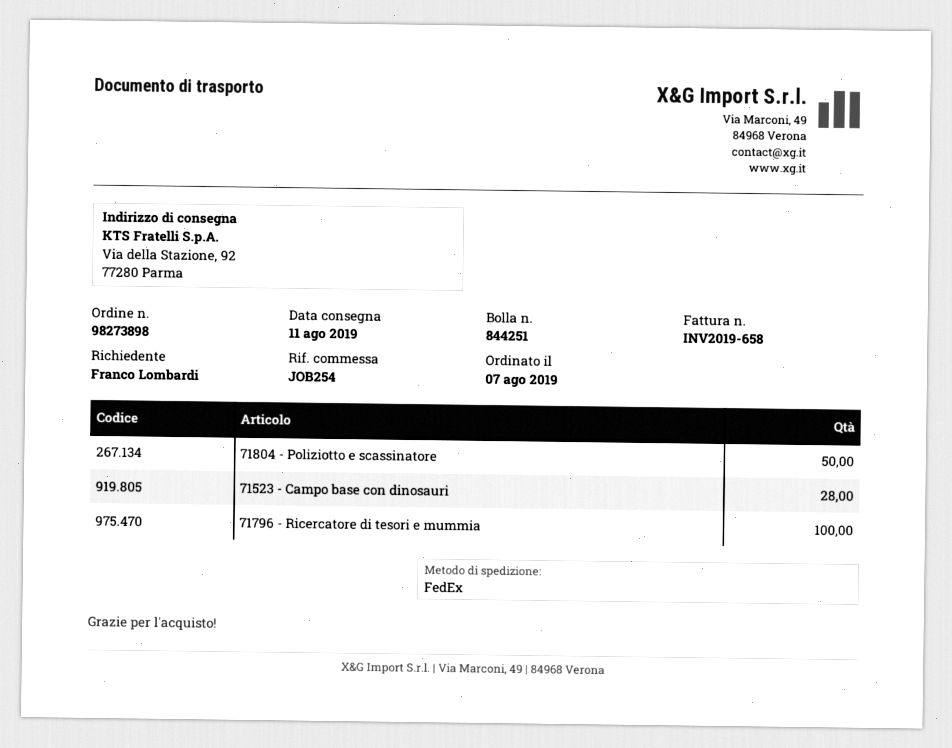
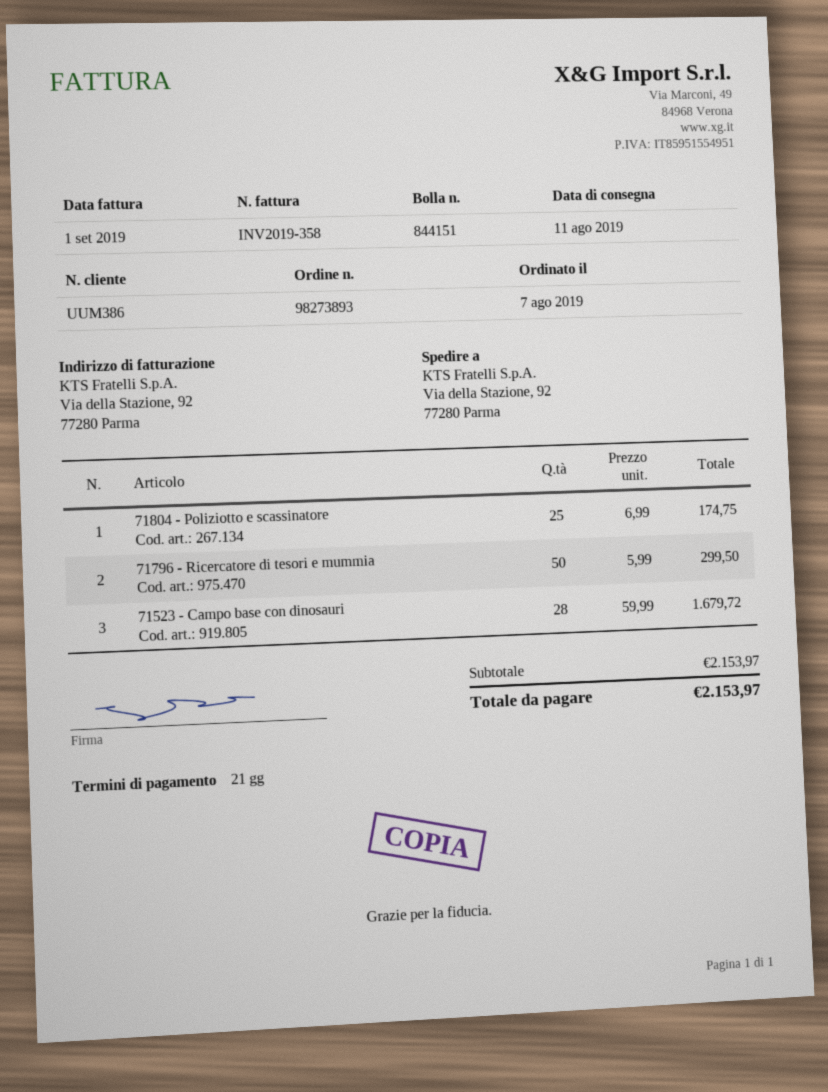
order number: 98273898 -> 98273893
delivery note number: 844251 -> 844151
invoice number: INV2019-658 -> INV2019-358
71804 - Poliziotto e scassinatore: 50 -> 25
71796 - Ricercatore di tesori e mummia: 100 -> 50

